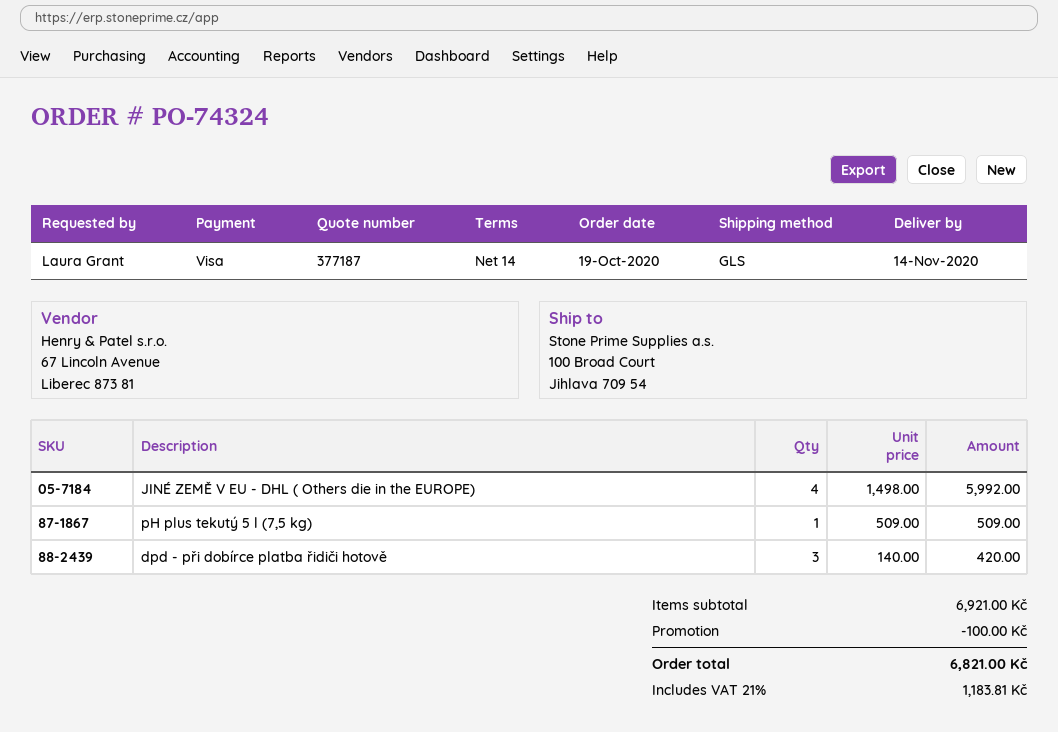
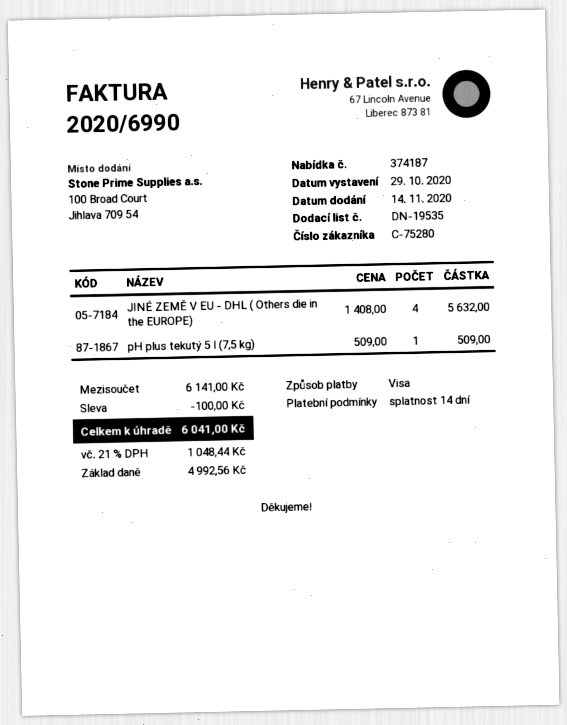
quote number: 377187 -> 374187
JINÉ ZEMĚ V EU - DHL ( Others die in the EUROPE): 4 x 1498.00 = 5992.00 -> 4 x 1408.00 = 5632.00
dpd - při dobírce platba řidiči hotově: 3 x 140.00 = 420.00 -> none
subtotal: 6921.00 -> 6141.00
tax: 21% = 1183.81 -> 21% = 1048.44
total: 6821.00 -> 6041.00

